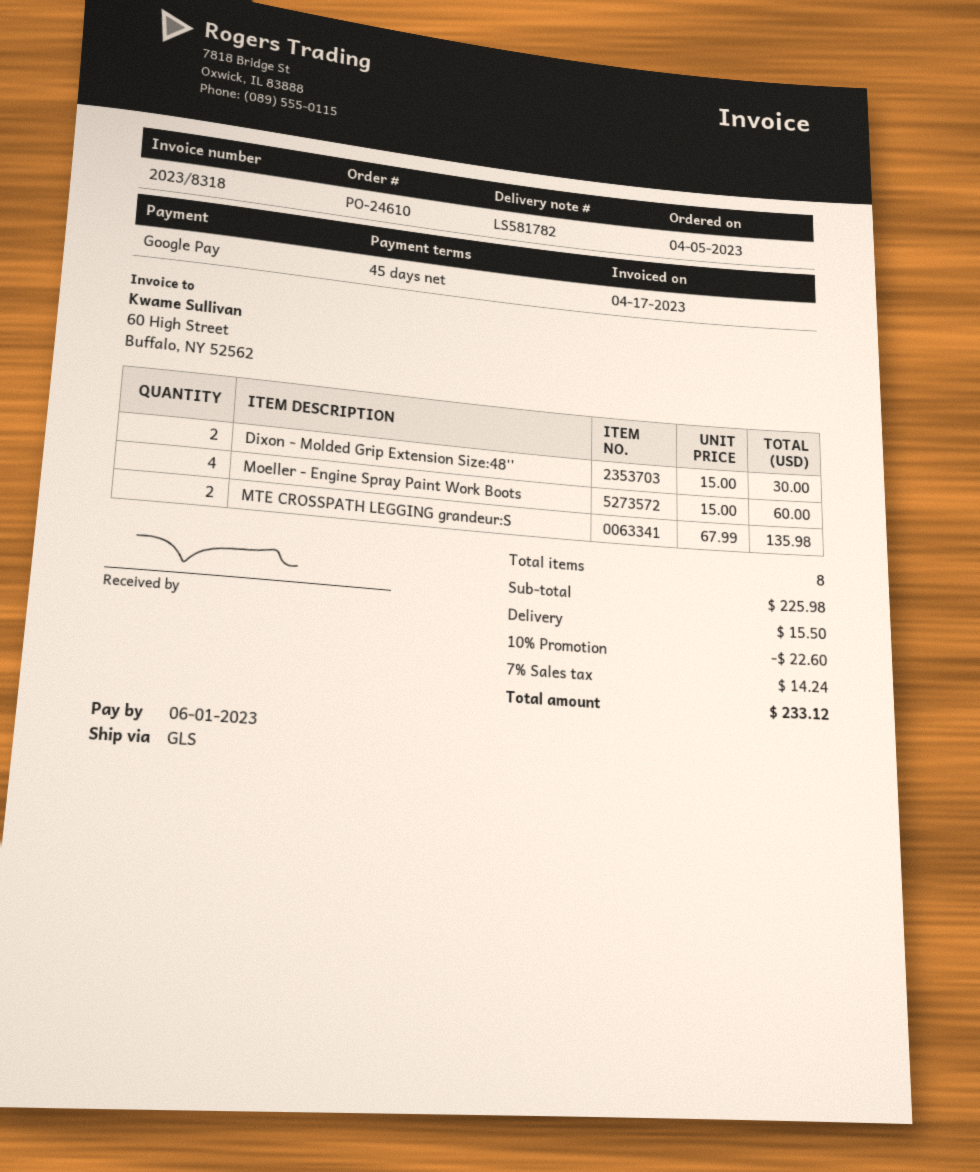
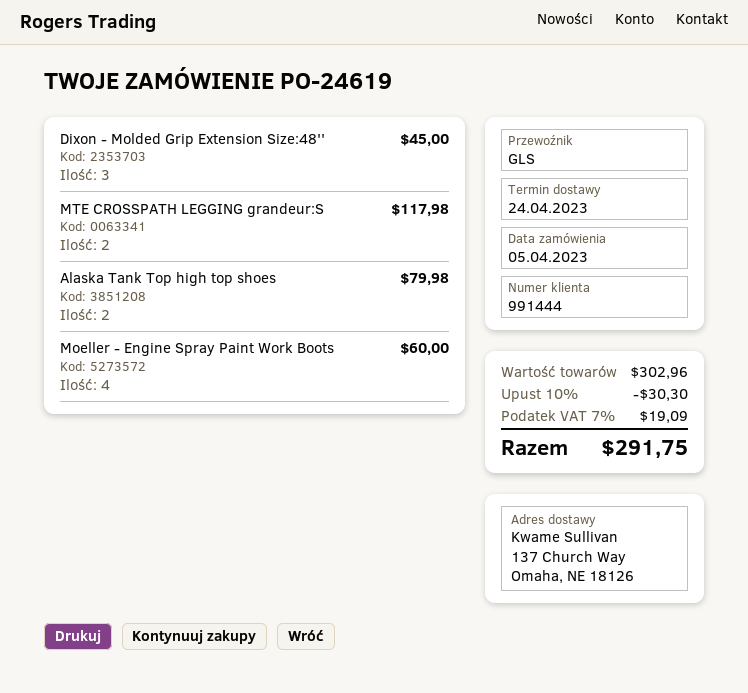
order number: PO-24610 -> PO-24619
Dixon - Molded Grip Extension Size:48'': 2 for 30.00 -> 3 for 45.00
MTE CROSSPATH LEGGING grandeur:S: 2 for 135.98 -> 2 for 117.98
Alaska Tank Top high top shoes: none -> 2 for 79.98
subtotal: 225.98 -> 302.96
discount: 10% = 22.60 -> 10% = 30.30
shipping: 15.50 -> none
tax: 7% = 14.24 -> 7% = 19.09
total: 233.12 -> 291.75

